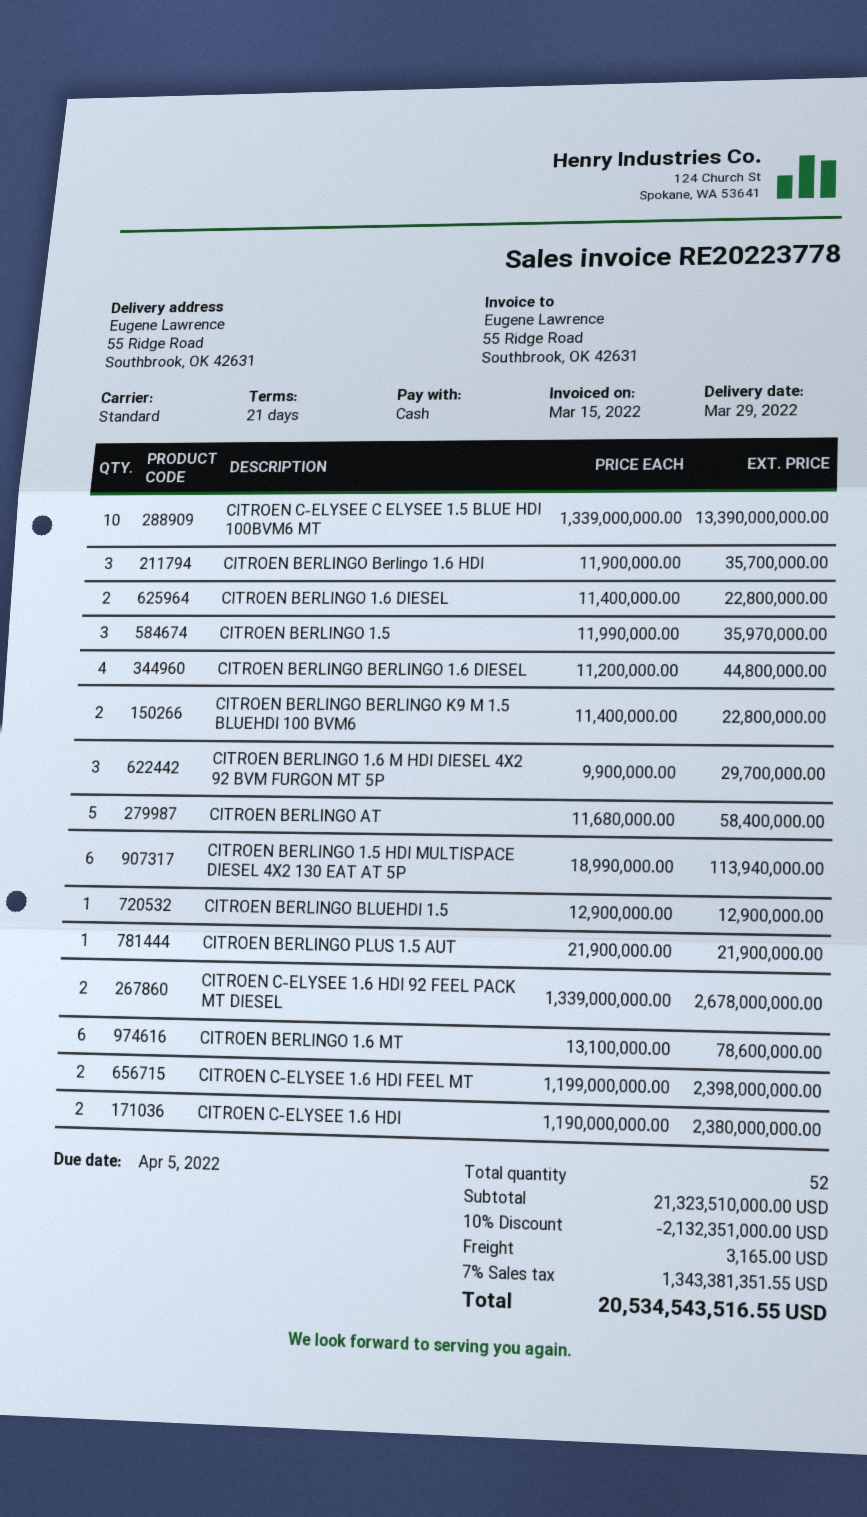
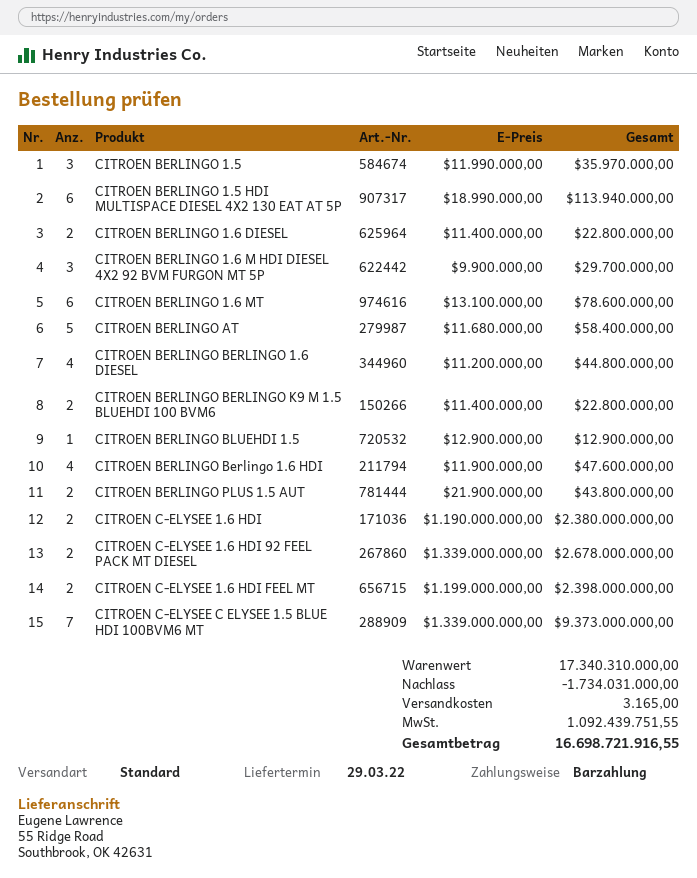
CITROEN C-ELYSEE C ELYSEE 1.5 BLUE HDI 100BVM6 MT: 10 x 1339000000.00 = 13390000000.00 -> 7 x 1339000000.00 = 9373000000.00
CITROEN BERLINGO Berlingo 1.6 HDI: 3 x 11900000.00 = 35700000.00 -> 4 x 11900000.00 = 47600000.00
CITROEN BERLINGO PLUS 1.5 AUT: 1 x 21900000.00 = 21900000.00 -> 2 x 21900000.00 = 43800000.00
subtotal: 21323510000.00 -> 17340310000.00
discount: 2132351000.00 -> 1734031000.00
tax: 1343381351.55 -> 1092439751.55
total: 20534543516.55 -> 16698721916.55

